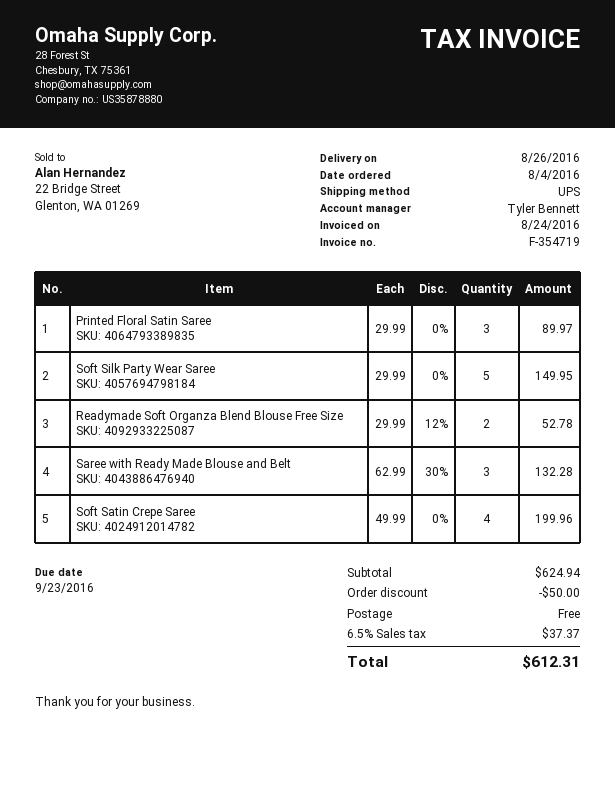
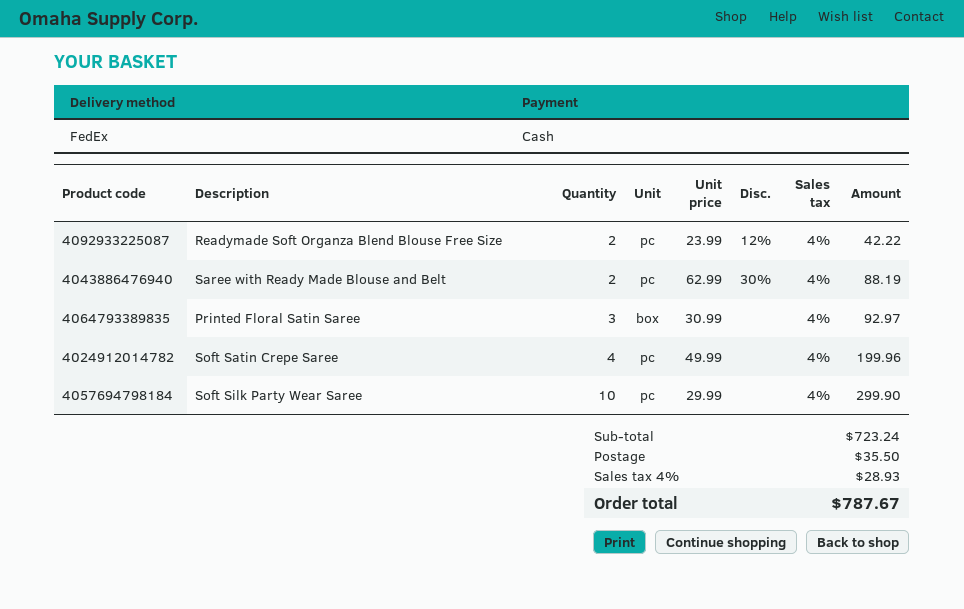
shipping method: UPS -> FedEx
Printed Floral Satin Saree: 3 x 29.99 = 89.97 -> 3 x 30.99 = 92.97
Soft Silk Party Wear Saree: 5 x 29.99 = 149.95 -> 10 x 29.99 = 299.90
Readymade Soft Organza Blend Blouse Free Size: 2 x 29.99 - 12% = 52.78 -> 2 x 23.99 - 12% = 42.22
Saree with Ready Made Blouse and Belt: 3 x 62.99 - 30% = 132.28 -> 2 x 62.99 - 30% = 88.19
subtotal: 624.94 -> 723.24
discount: 50.00 -> none
shipping: 0.00 -> 35.50
tax: 6.5% = 37.37 -> 4% = 28.93
total: 612.31 -> 787.67

